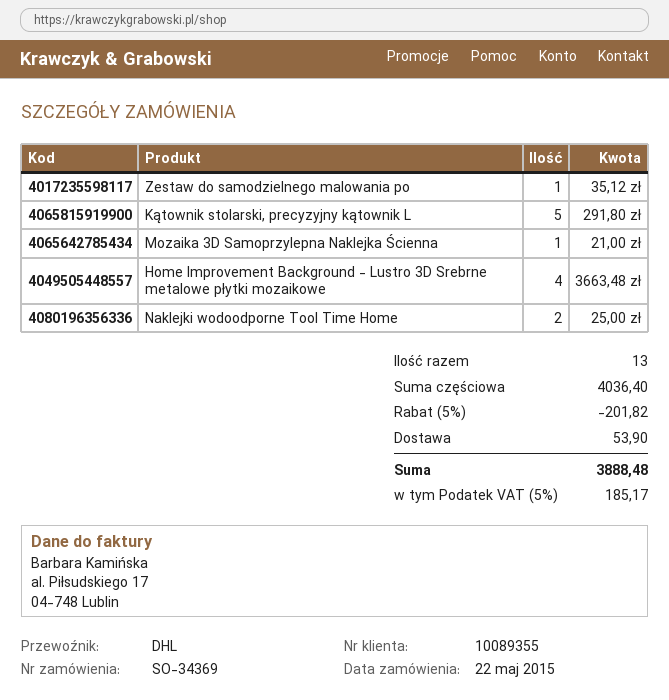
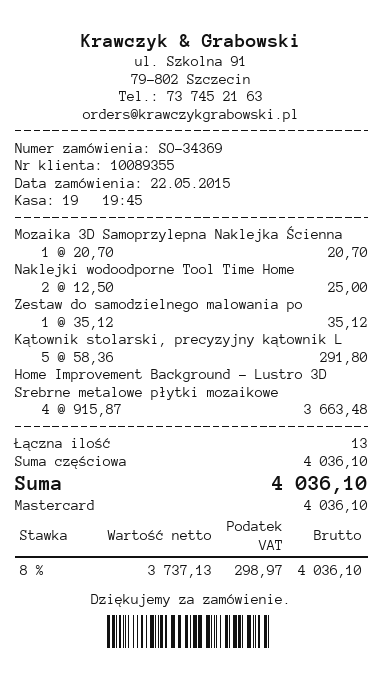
Mozaika 3D Samoprzylepna Naklejka Ścienna: 1 for 21.00 -> 1 for 20.70
subtotal: 4036.40 -> 4036.10
discount: 5% = 201.82 -> none
shipping: 53.90 -> none
tax: 5% = 185.17 -> 8% = 298.97
total: 3888.48 -> 4036.10

